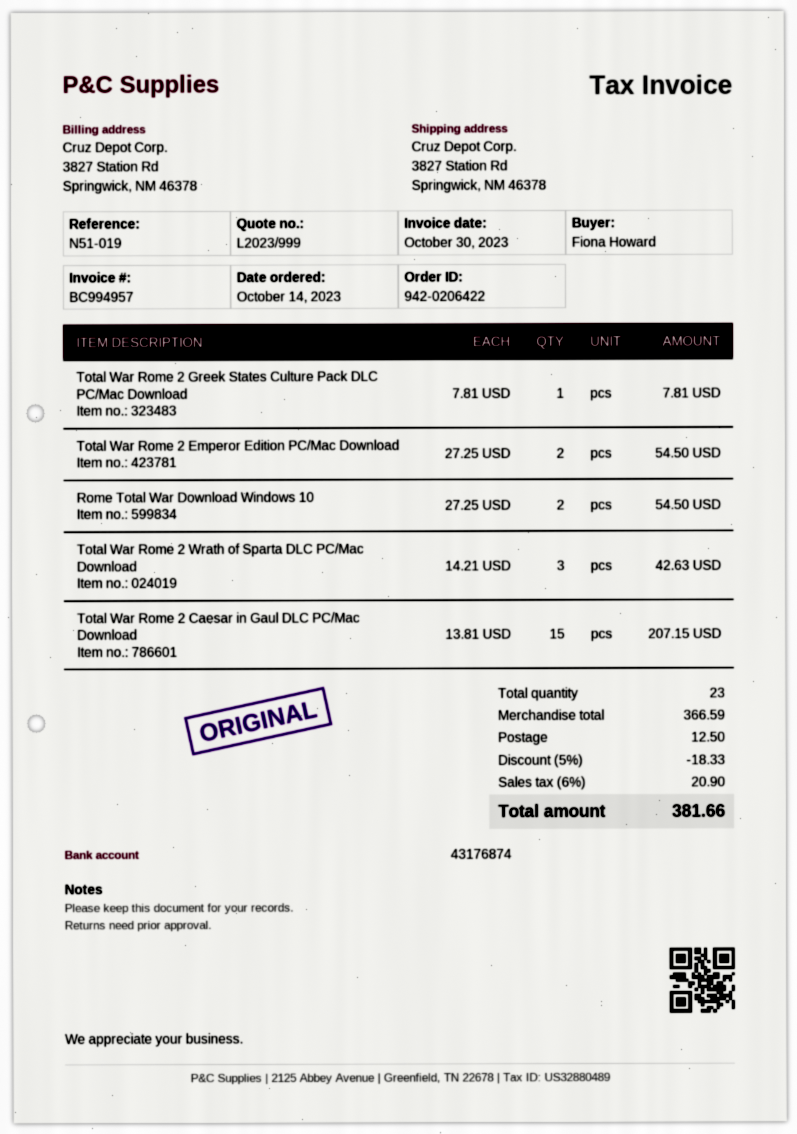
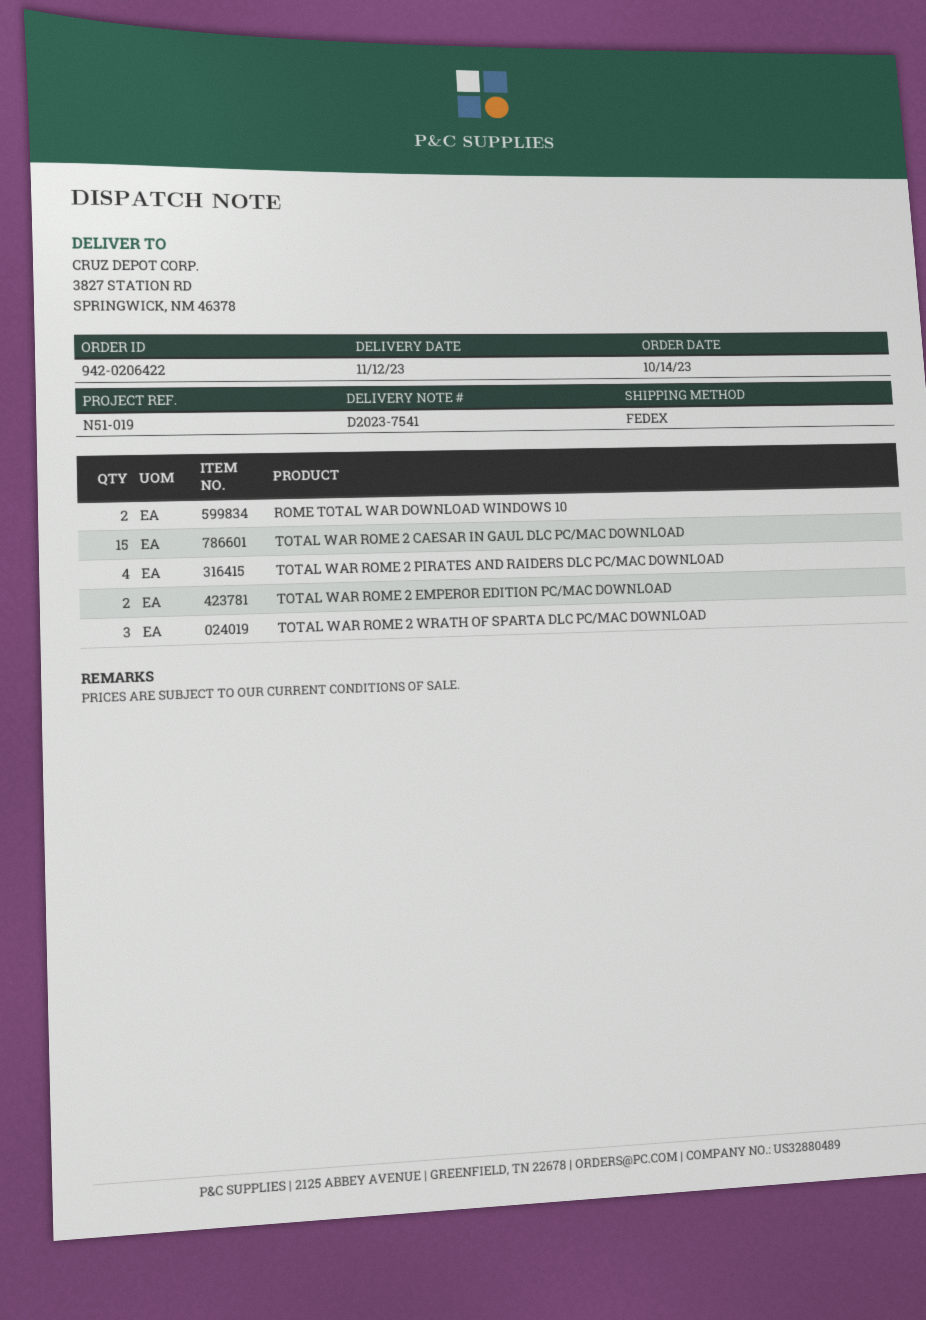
Total War Rome 2 Greek States Culture Pack DLC PC/Mac Download: 1 -> none
TOTAL WAR ROME 2 PIRATES AND RAIDERS DLC PC/MAC DOWNLOAD: none -> 4

